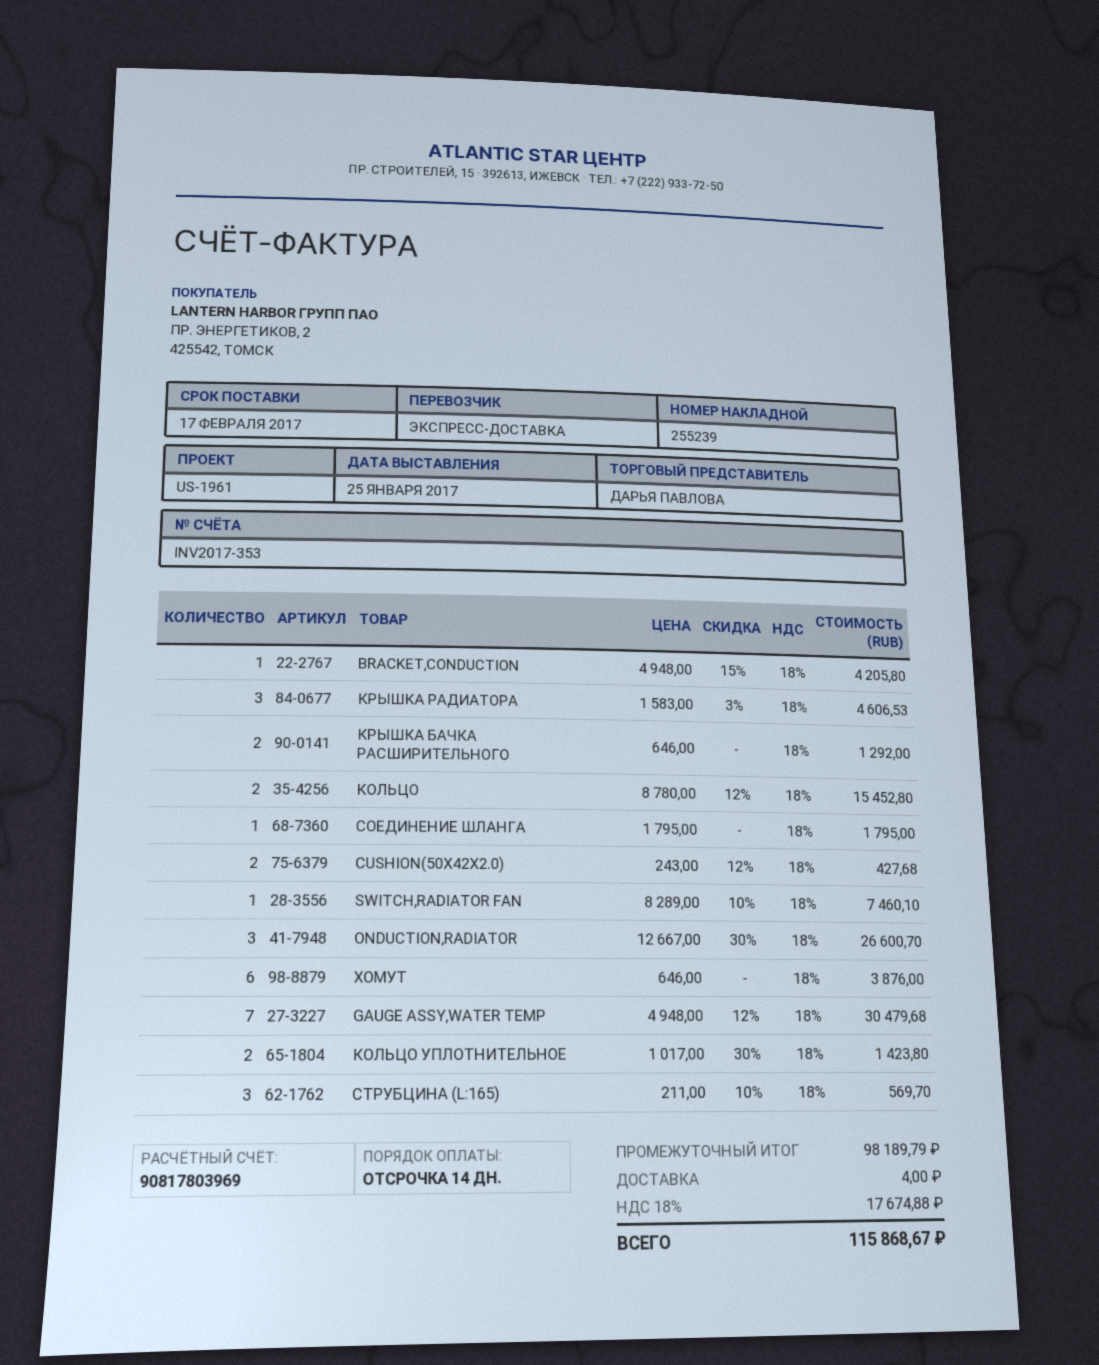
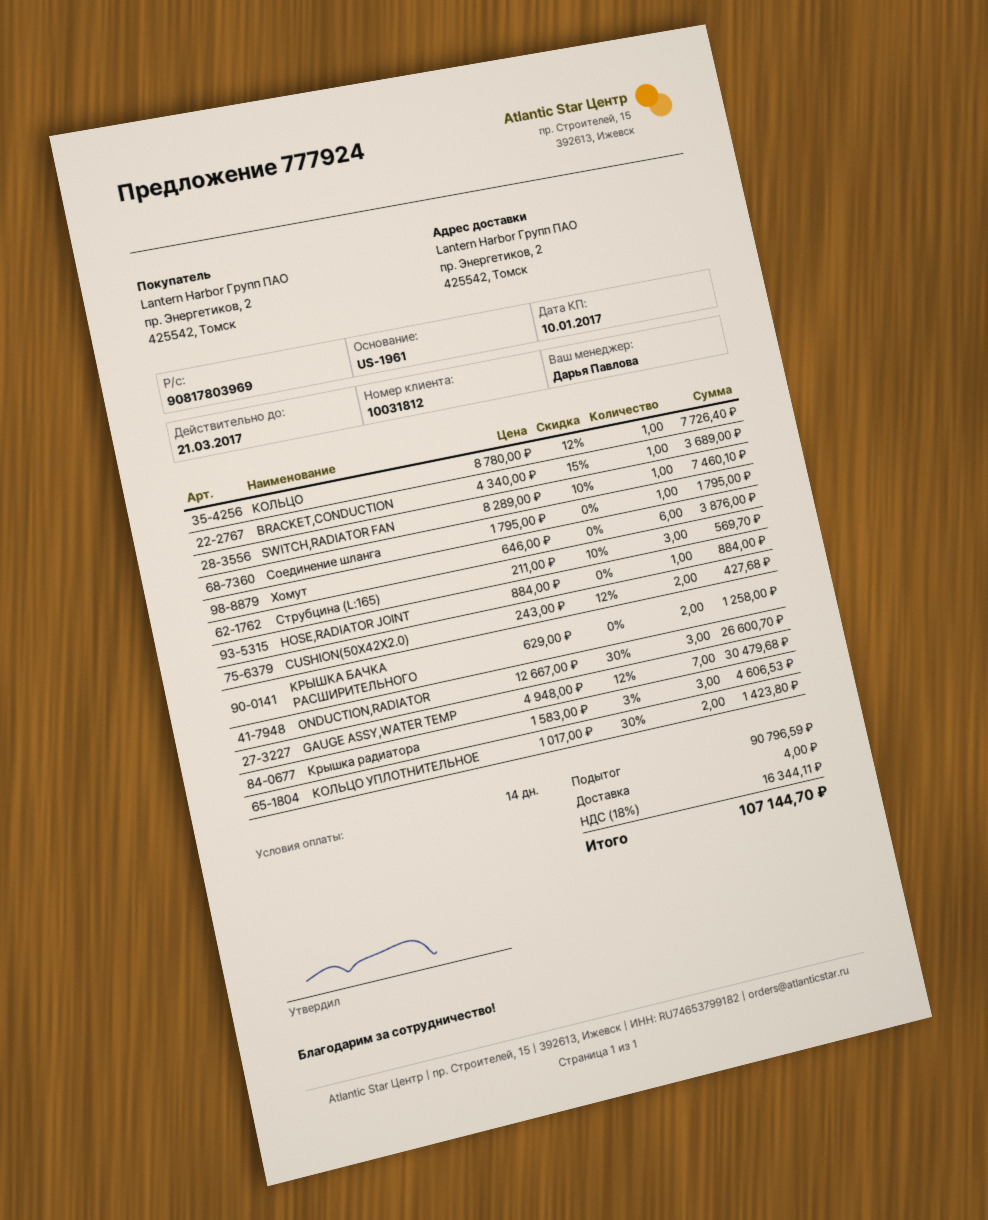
BRACKET,CONDUCTION: 1 x 4948.00 - 15% = 4205.80 -> 1 x 4340.00 - 15% = 3689.00
КРЫШКА БАЧКА РАСШИРИТЕЛЬНОГО: 2 x 646.00 = 1292.00 -> 2 x 629.00 = 1258.00
КОЛЬЦО: 2 x 8780.00 - 12% = 15452.80 -> 1 x 8780.00 - 12% = 7726.40
HOSE,RADIATOR JOINT: none -> 1 x 884.00 = 884.00
subtotal: 98189.79 -> 90796.59
tax: 18% = 17674.88 -> 18% = 16344.11
total: 115868.67 -> 107144.70

